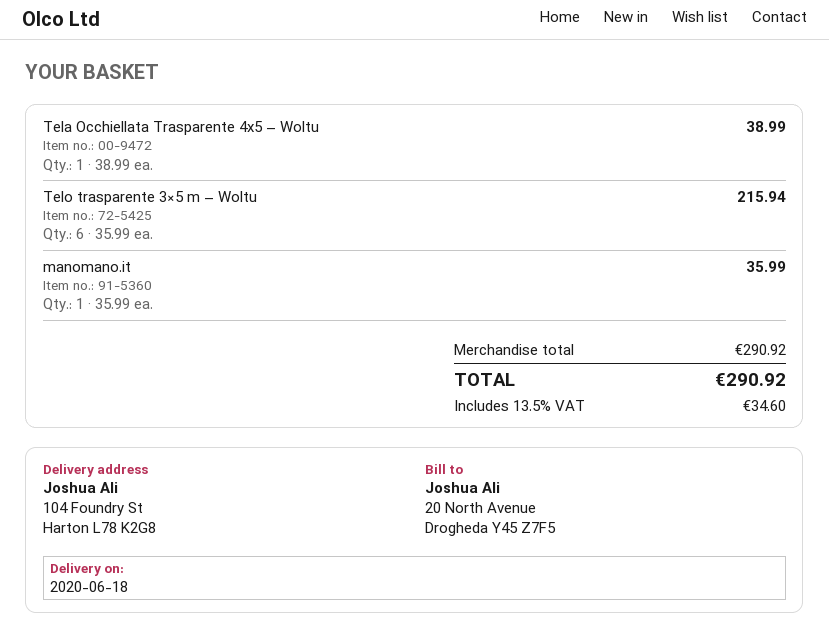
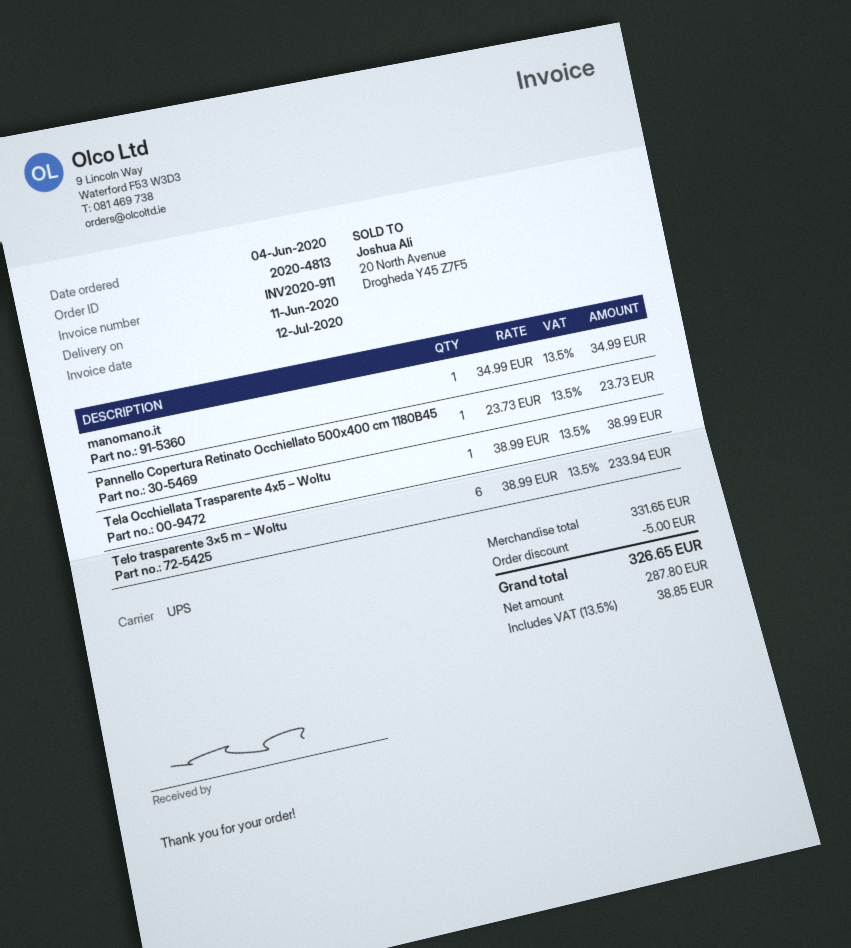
delivery date: 2020-06-18 -> 2020-06-11
Telo trasparente 3×5 m – Woltu: 6 x 35.99 = 215.94 -> 6 x 38.99 = 233.94
manomano.it: 1 x 35.99 = 35.99 -> 1 x 34.99 = 34.99
Pannello Copertura Retinato Occhiellato 500x400 cm 1180B45: none -> 1 x 23.73 = 23.73
subtotal: 290.92 -> 331.65
discount: none -> 5.00
tax: 13.5% = 34.60 -> 13.5% = 38.85
total: 290.92 -> 326.65

